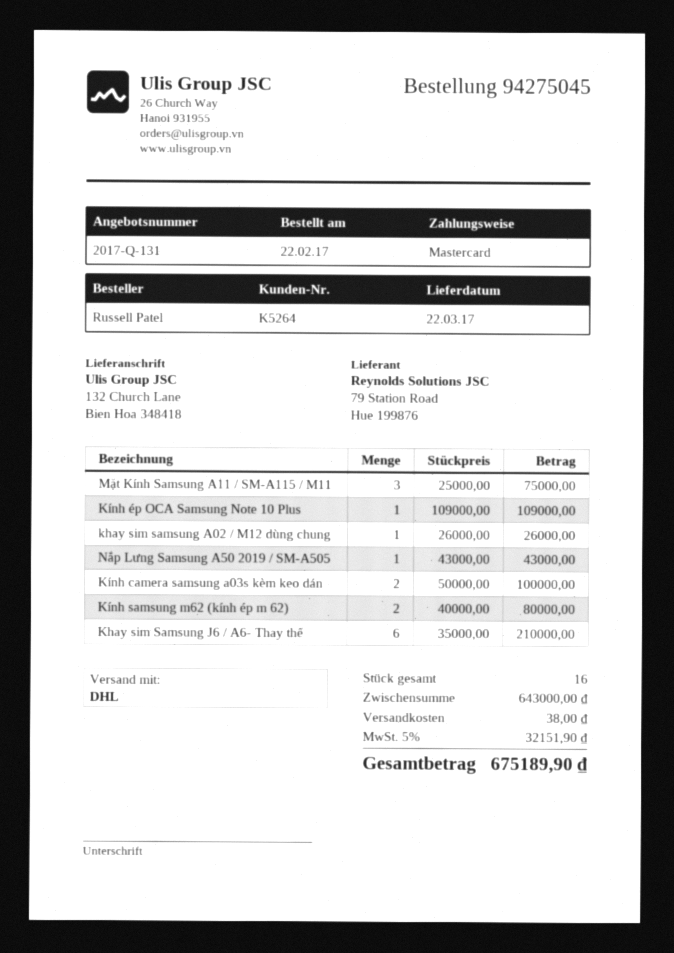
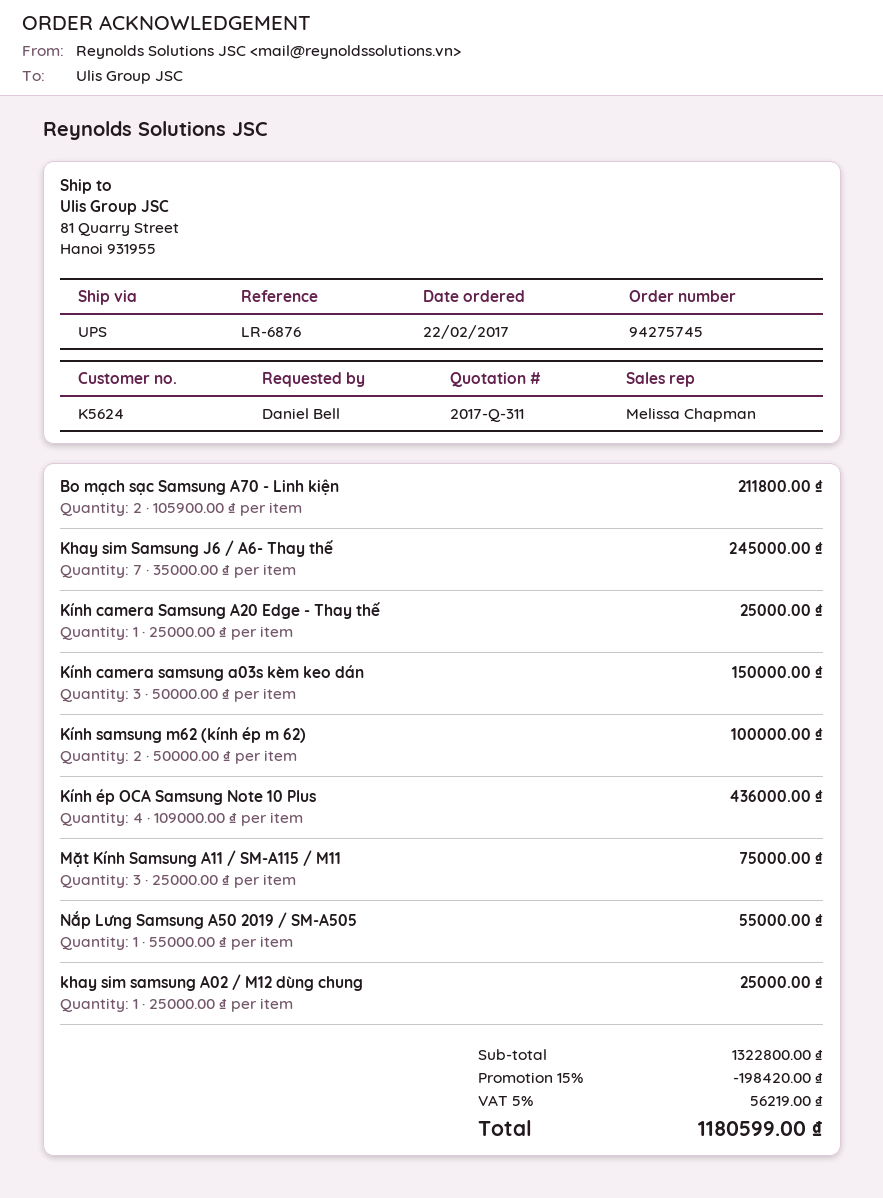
quote number: 2017-Q-131 -> 2017-Q-311
order number: 94275045 -> 94275745
customer number: K5264 -> K5624
ordered by: Russell Patel -> Daniel Bell
shipping method: DHL -> UPS
ship to: 132 Church Lane, Bien Hoa 348418 -> 81 Quarry Street, Hanoi 931955
Kính ép OCA Samsung Note 10 Plus: 1 x 109000.00 = 109000.00 -> 4 x 109000.00 = 436000.00
khay sim samsung A02 / M12 dùng chung: 1 x 26000.00 = 26000.00 -> 1 x 25000.00 = 25000.00
Nắp Lưng Samsung A50 2019 / SM-A505: 1 x 43000.00 = 43000.00 -> 1 x 55000.00 = 55000.00
Kính camera samsung a03s kèm keo dán: 2 x 50000.00 = 100000.00 -> 3 x 50000.00 = 150000.00
Kính samsung m62 (kính ép m 62): 2 x 40000.00 = 80000.00 -> 2 x 50000.00 = 100000.00
Khay sim Samsung J6 / A6- Thay thế: 6 x 35000.00 = 210000.00 -> 7 x 35000.00 = 245000.00
Bo mạch sạc Samsung A70 - Linh kiện: none -> 2 x 105900.00 = 211800.00
Kính camera Samsung A20 Edge - Thay thế: none -> 1 x 25000.00 = 25000.00
subtotal: 643000.00 -> 1322800.00
discount: none -> 15% = 198420.00
shipping: 38.00 -> none
tax: 5% = 32151.90 -> 5% = 56219.00
total: 675189.90 -> 1180599.00

